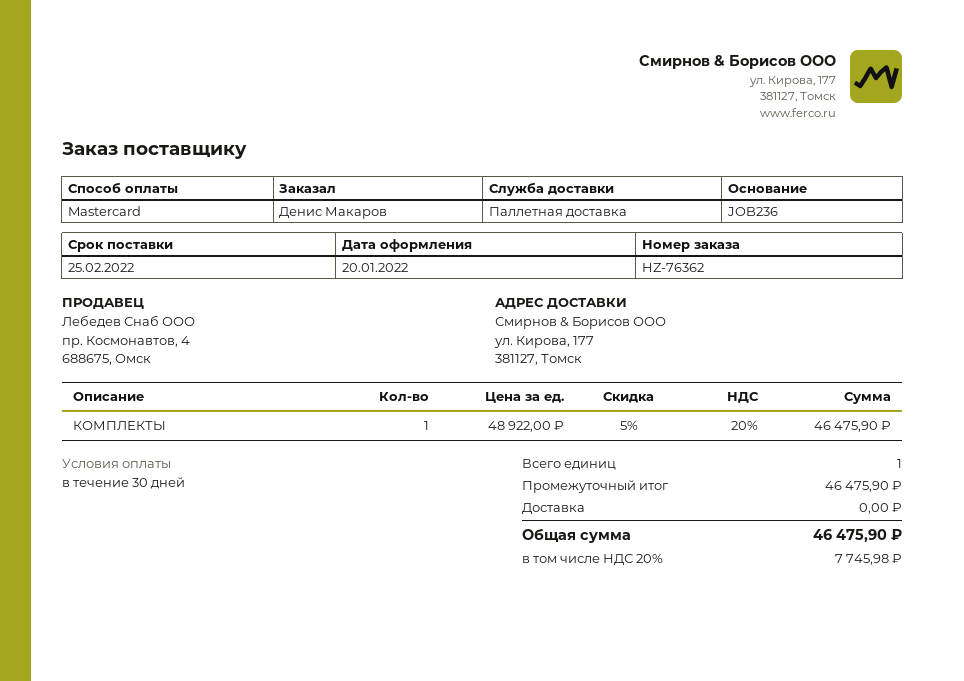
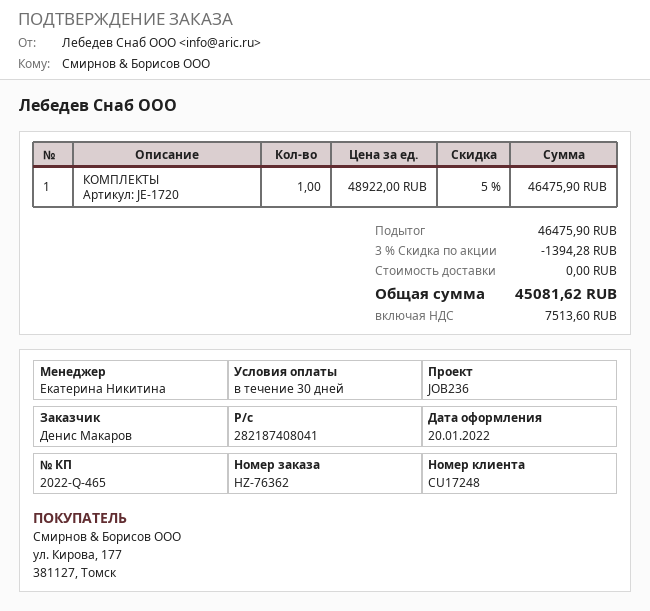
discount: none -> 3% = 1394.28
tax: 7745.98 -> 7513.60
total: 46475.90 -> 45081.62

